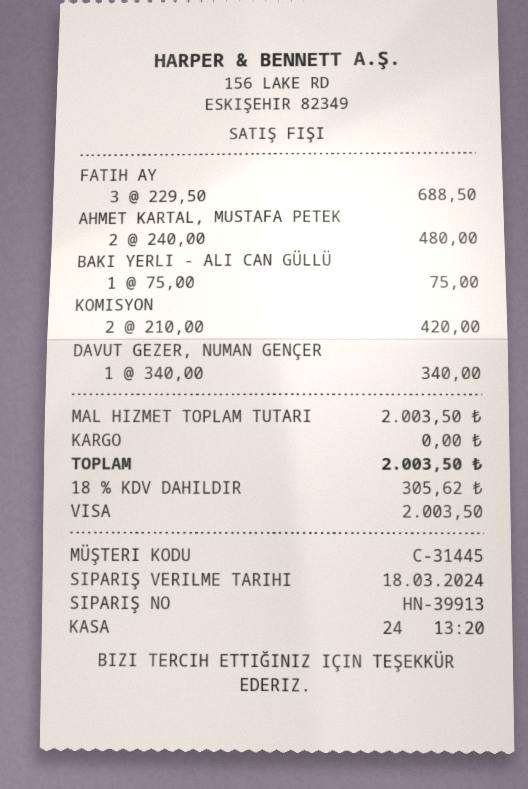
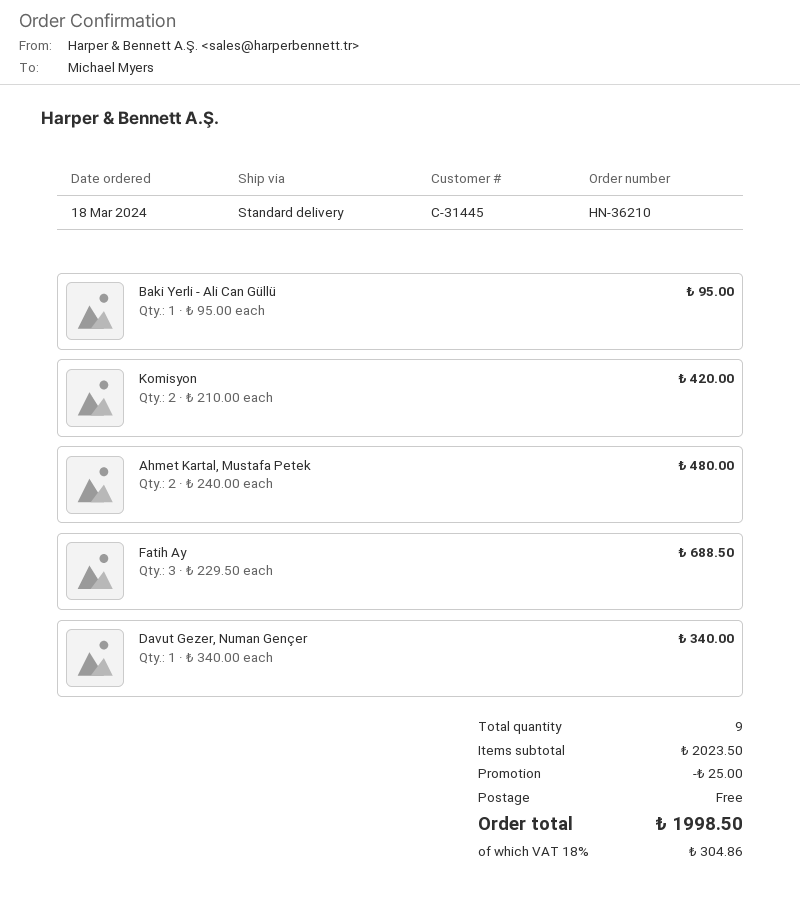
order number: HN-39913 -> HN-36210
BAKI YERLI - ALI CAN GÜLLÜ: 1 x 75.00 = 75.00 -> 1 x 95.00 = 95.00
subtotal: 2003.50 -> 2023.50
discount: none -> 25.00
tax: 18% = 305.62 -> 18% = 304.86
total: 2003.50 -> 1998.50

